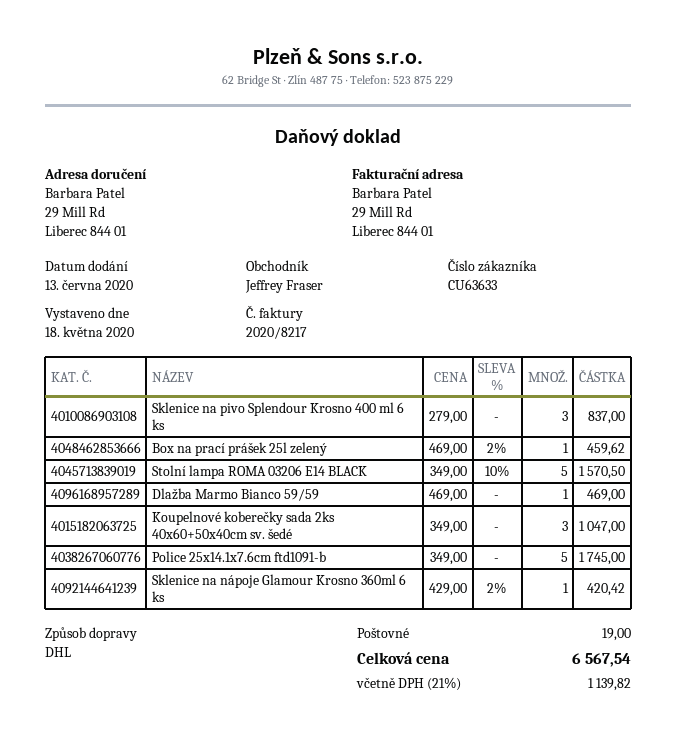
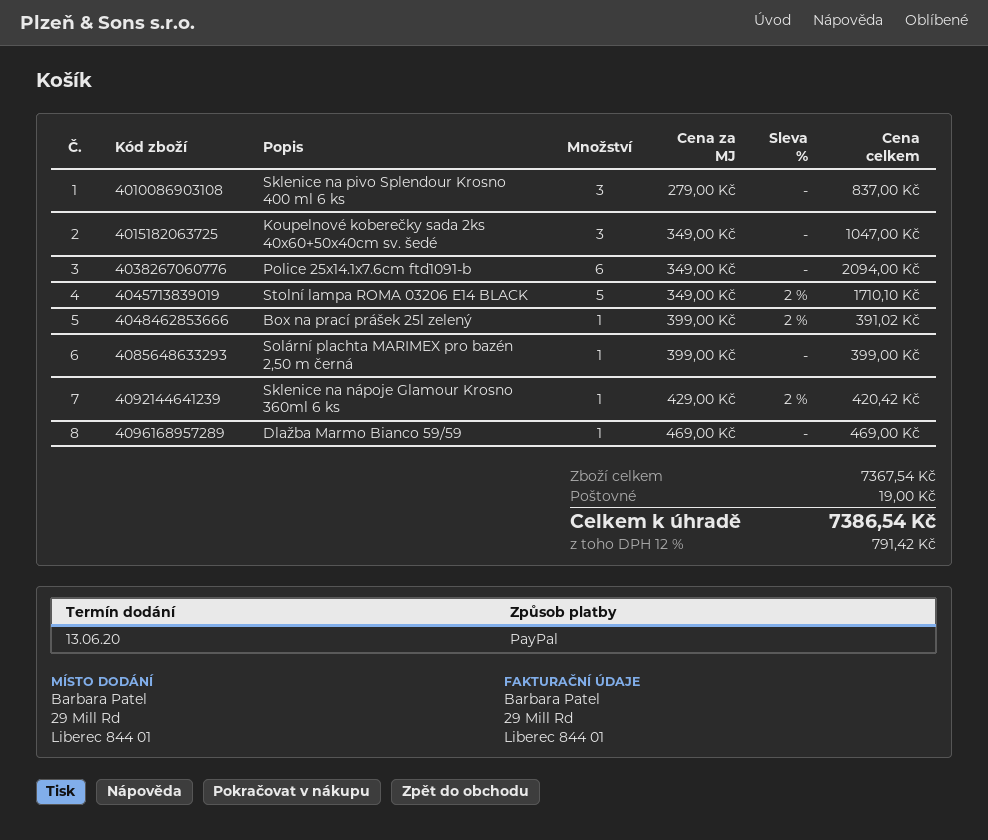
Box na prací prášek 25l zelený: 1 x 469.00 - 2% = 459.62 -> 1 x 399.00 - 2% = 391.02
Stolní lampa ROMA 03206 E14 BLACK: 5 x 349.00 - 10% = 1570.50 -> 5 x 349.00 - 2% = 1710.10
Police 25x14.1x7.6cm ftd1091-b: 5 x 349.00 = 1745.00 -> 6 x 349.00 = 2094.00
Solární plachta MARIMEX pro bazén 2,50 m černá: none -> 1 x 399.00 = 399.00
tax: 21% = 1139.82 -> 12% = 791.42
total: 6567.54 -> 7386.54

